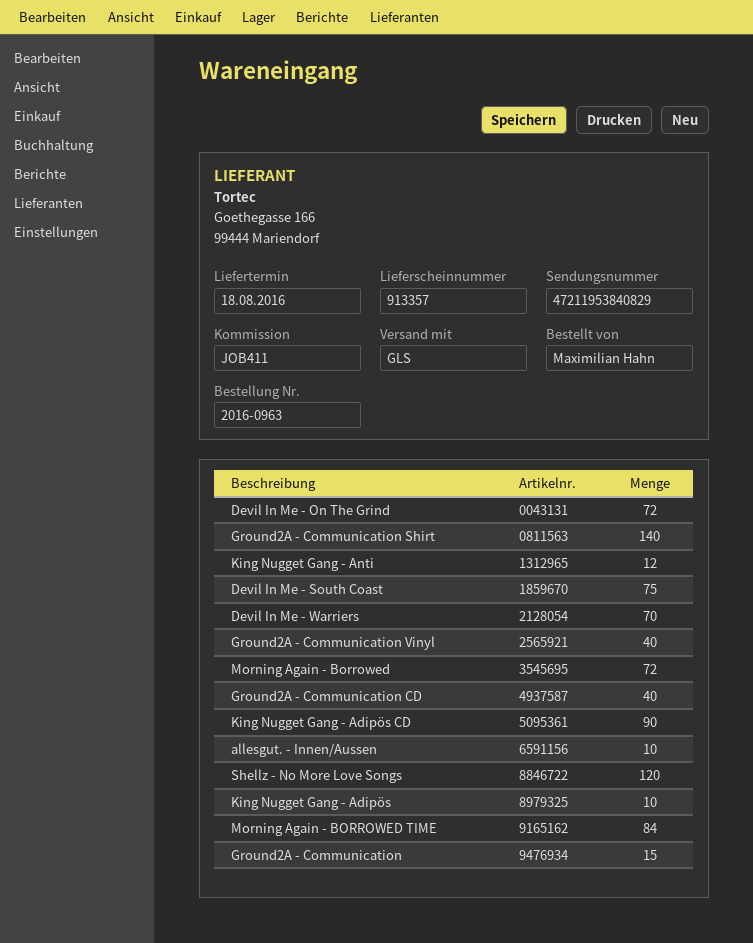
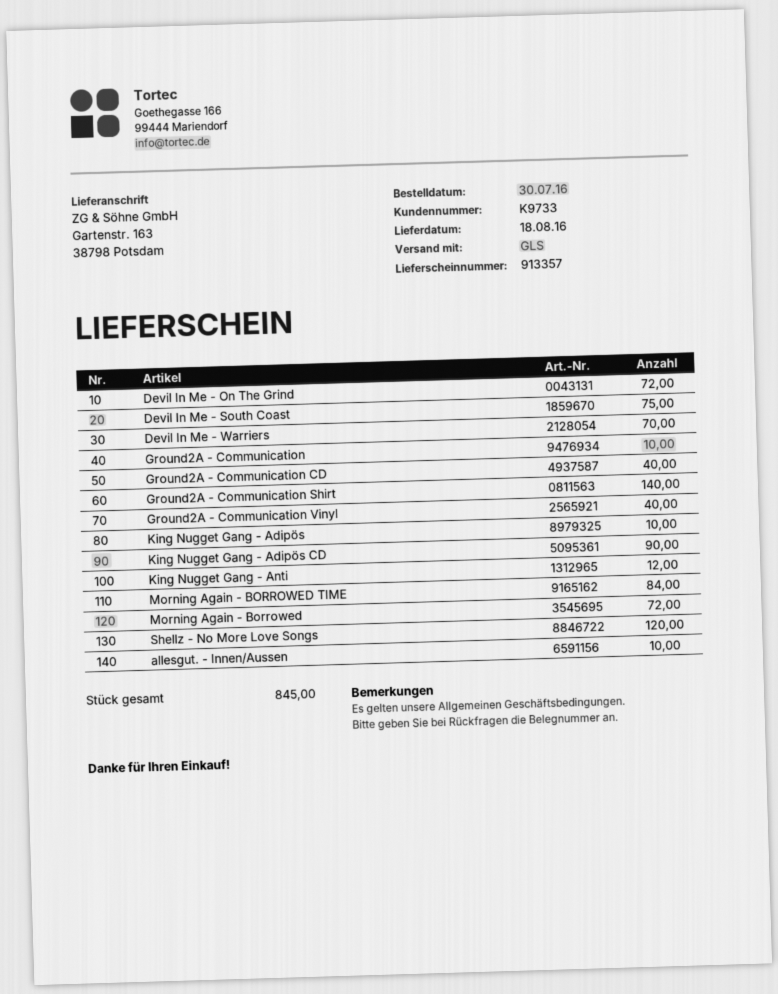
Ground2A - Communication: 15 -> 10

